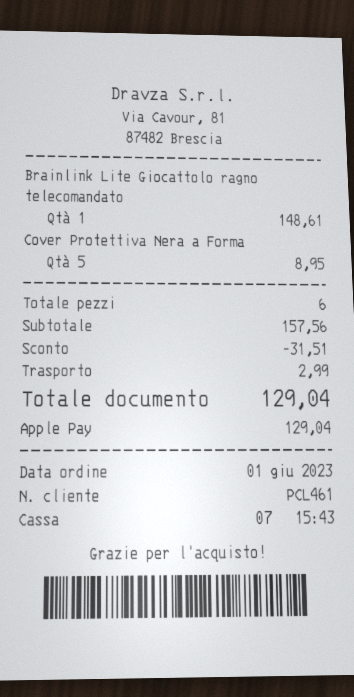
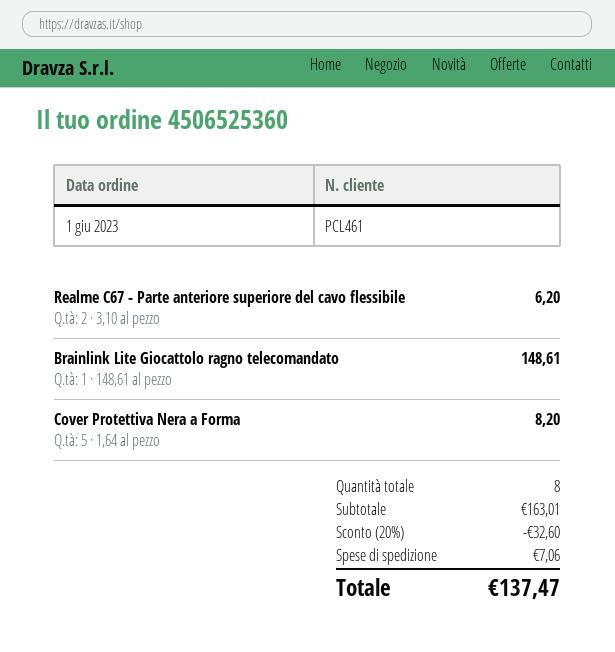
Cover Protettiva Nera a Forma: 5 for 8.95 -> 5 for 8.20
Realme C67 - Parte anteriore superiore del cavo flessibile: none -> 2 for 6.20
total quantity: 6 -> 8
subtotal: 157.56 -> 163.01
discount: 31.51 -> 32.60
shipping: 2.99 -> 7.06
total: 129.04 -> 137.47

